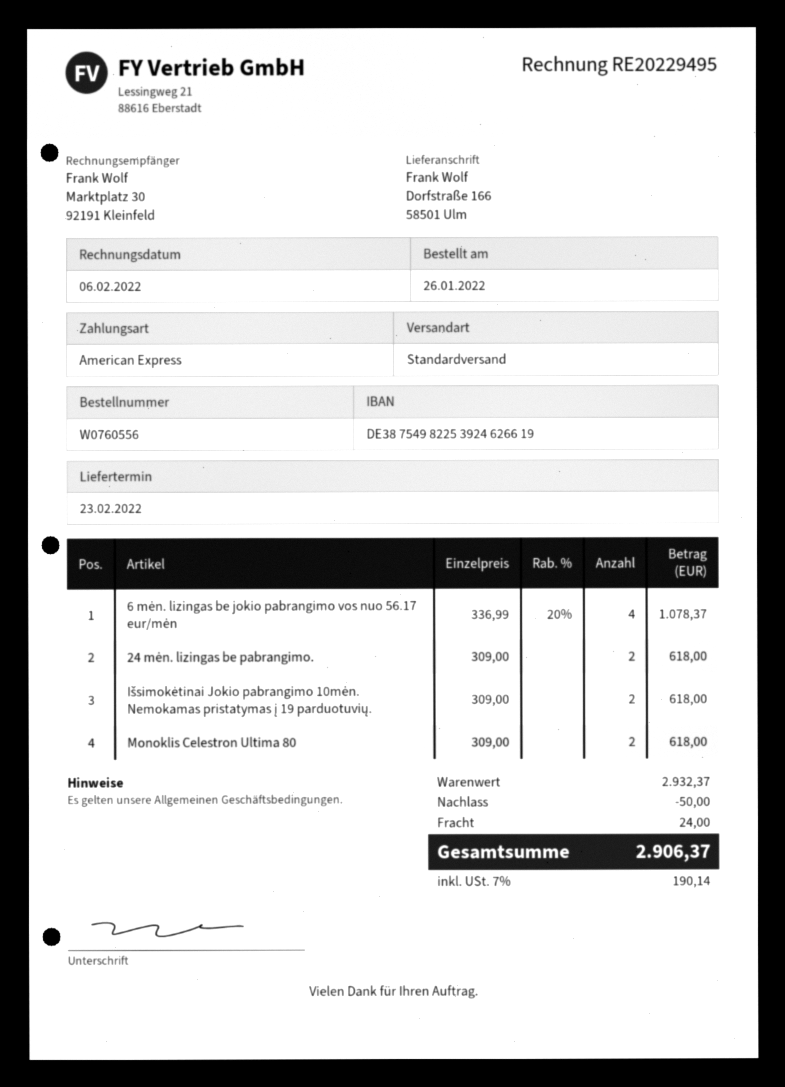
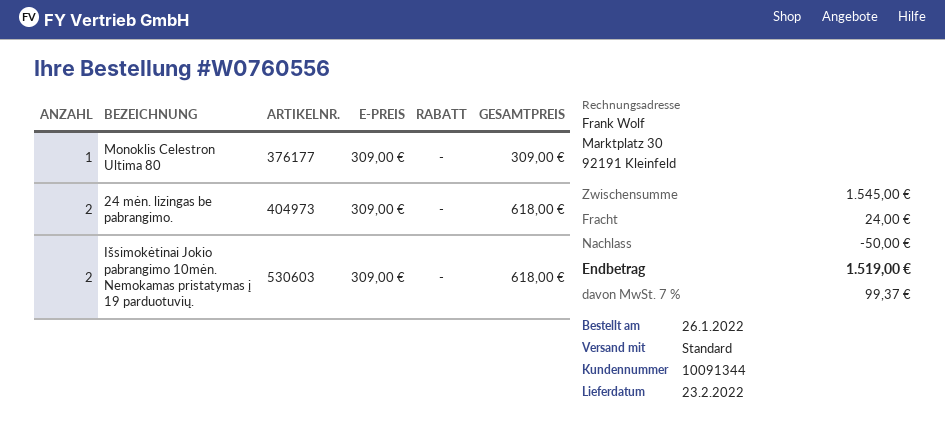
6 mėn. lizingas be jokio pabrangimo vos nuo 56.17 eur/mėn: 4 x 336.99 - 20% = 1078.37 -> none
Monoklis Celestron Ultima 80: 2 x 309.00 = 618.00 -> 1 x 309.00 = 309.00
subtotal: 2932.37 -> 1545.00
tax: 7% = 190.14 -> 7% = 99.37
total: 2906.37 -> 1519.00

